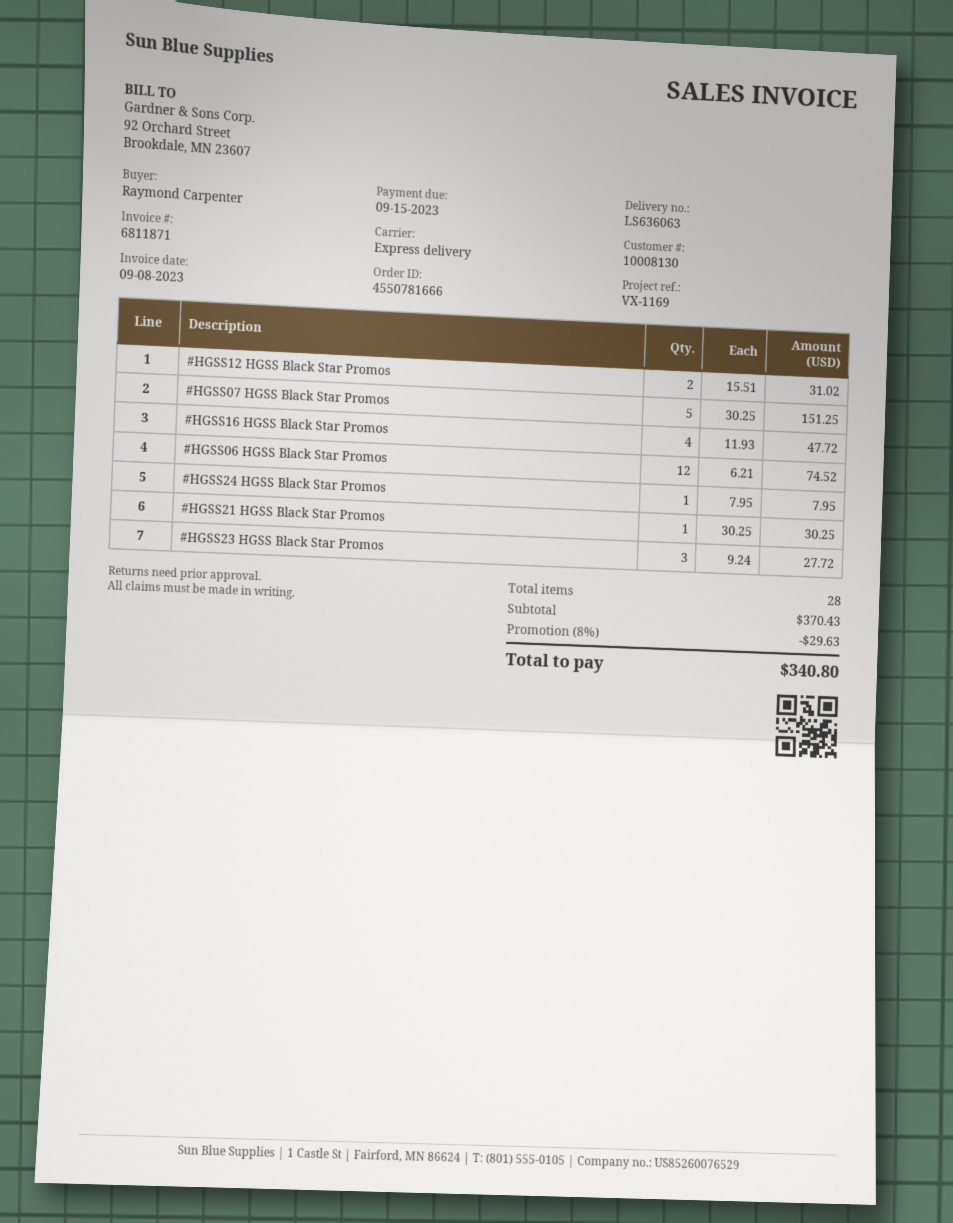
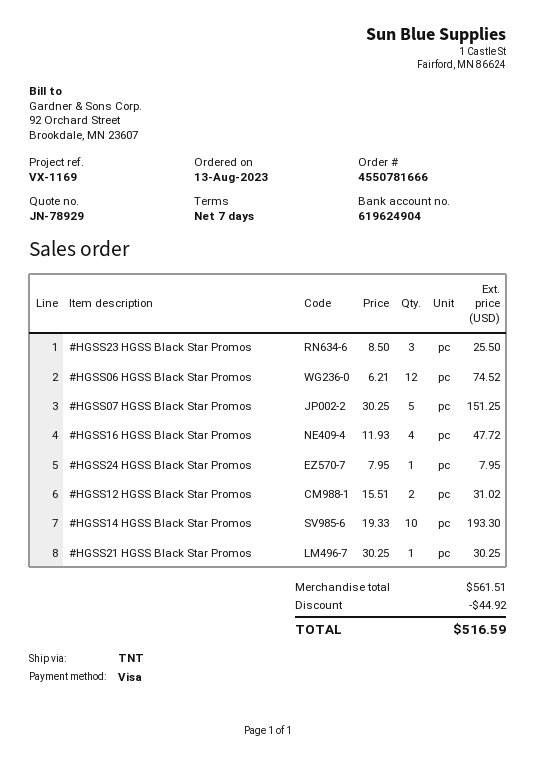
shipping method: express -> TNT
#HGSS23 HGSS Black Star Promos: 3 x 9.24 = 27.72 -> 3 x 8.50 = 25.50
#HGSS14 HGSS Black Star Promos: none -> 10 x 19.33 = 193.30
subtotal: 370.43 -> 561.51
discount: 29.63 -> 44.92
total: 340.80 -> 516.59

